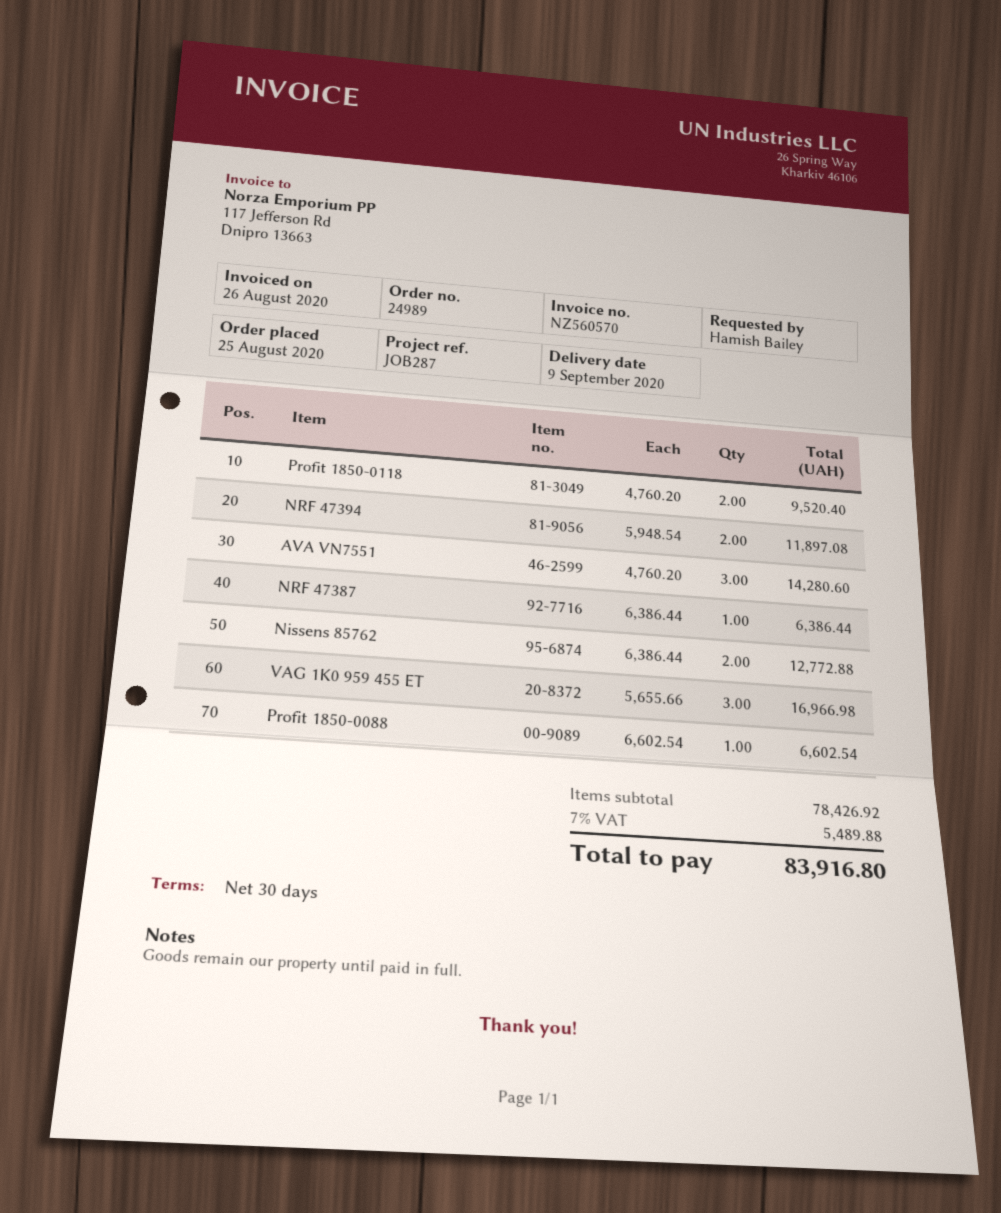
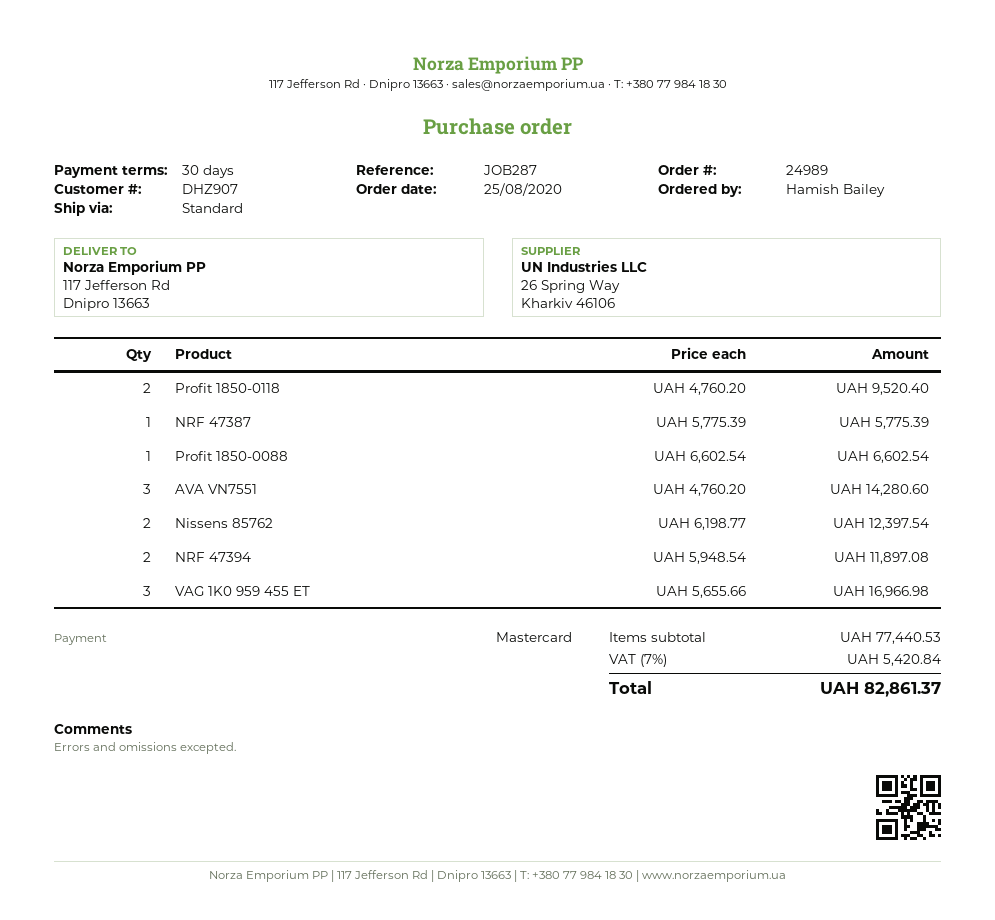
NRF 47387: 1 x 6386.44 = 6386.44 -> 1 x 5775.39 = 5775.39
Nissens 85762: 2 x 6386.44 = 12772.88 -> 2 x 6198.77 = 12397.54
subtotal: 78426.92 -> 77440.53
tax: 7% = 5489.88 -> 7% = 5420.84
total: 83916.80 -> 82861.37

